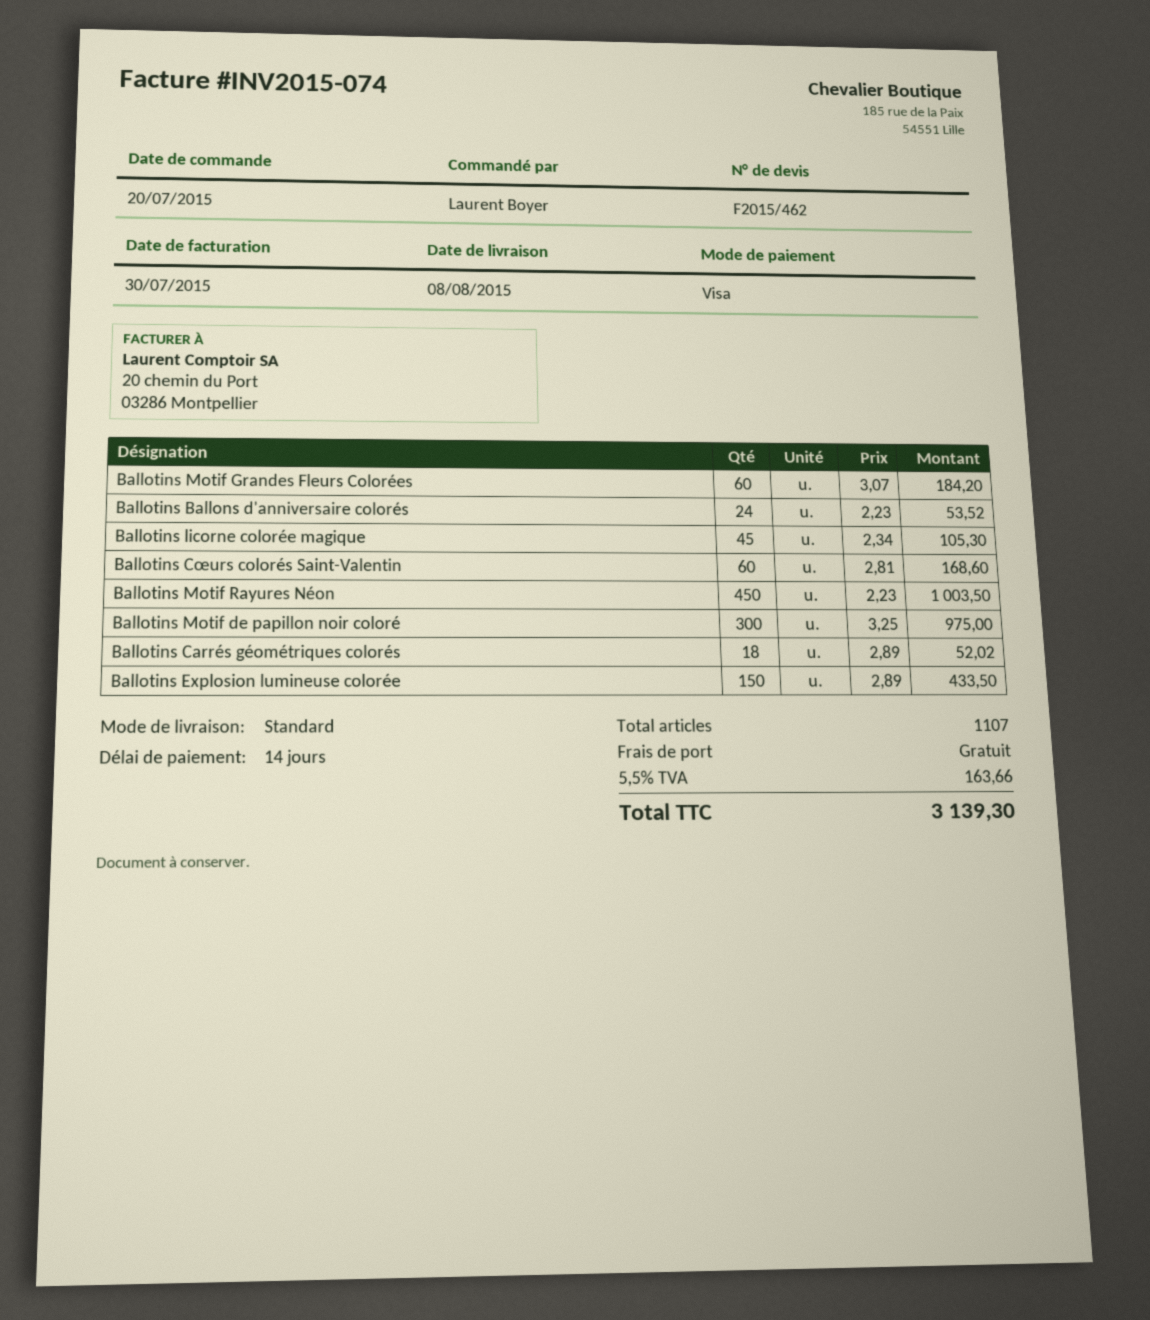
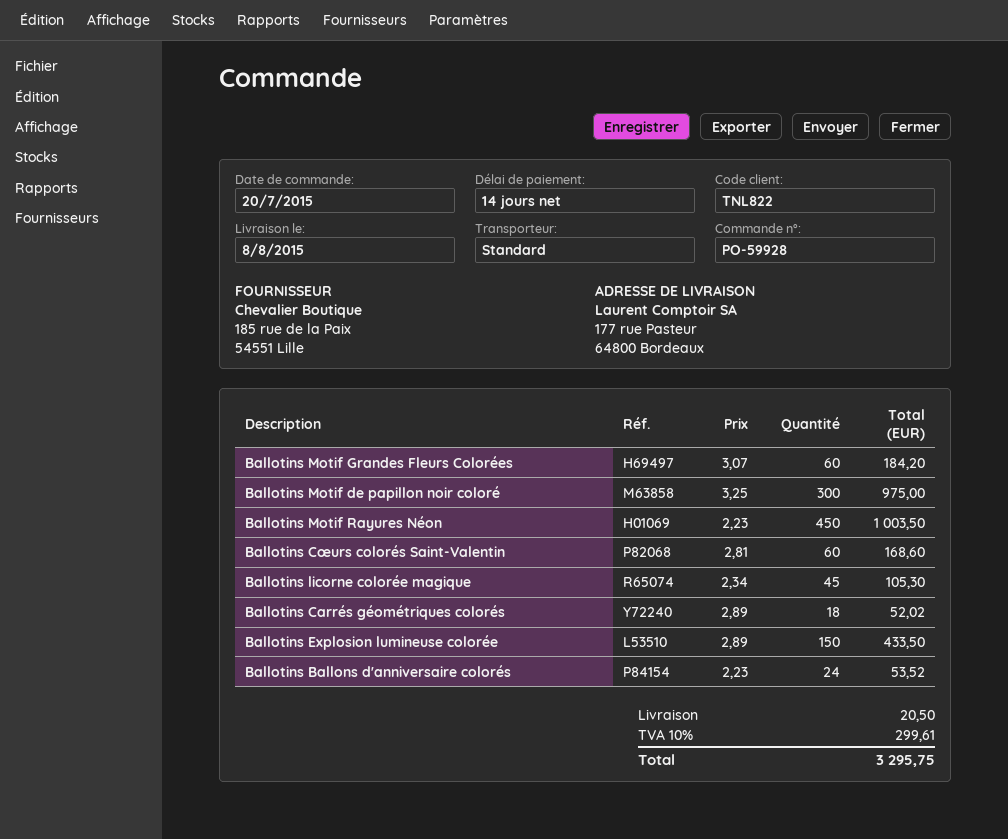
shipping: 0.00 -> 20.50
tax: 5.5% = 163.66 -> 10% = 299.61
total: 3139.30 -> 3295.75

